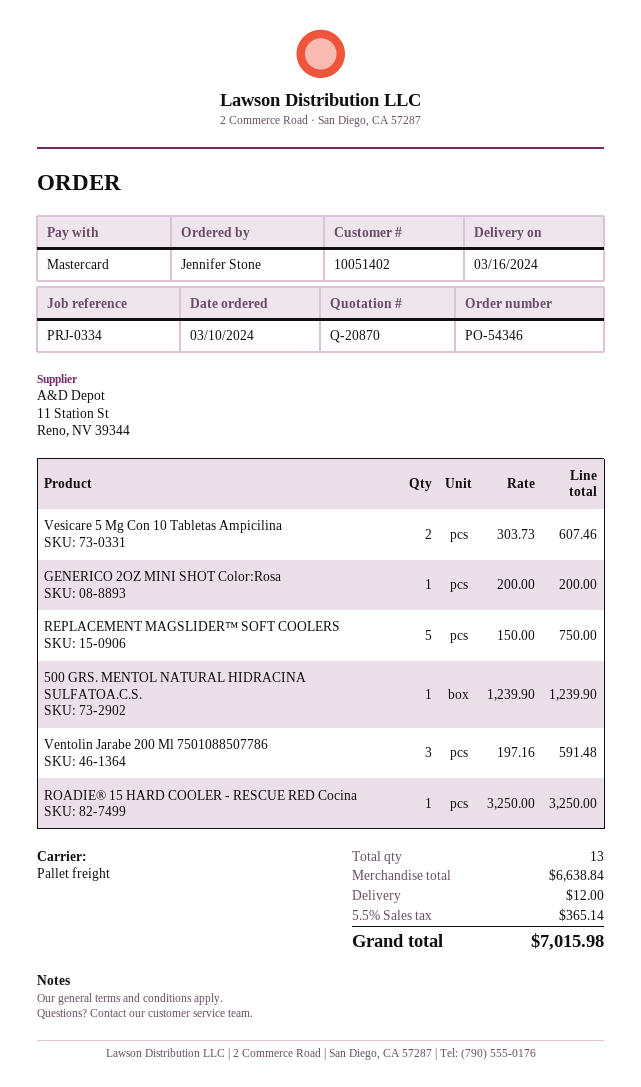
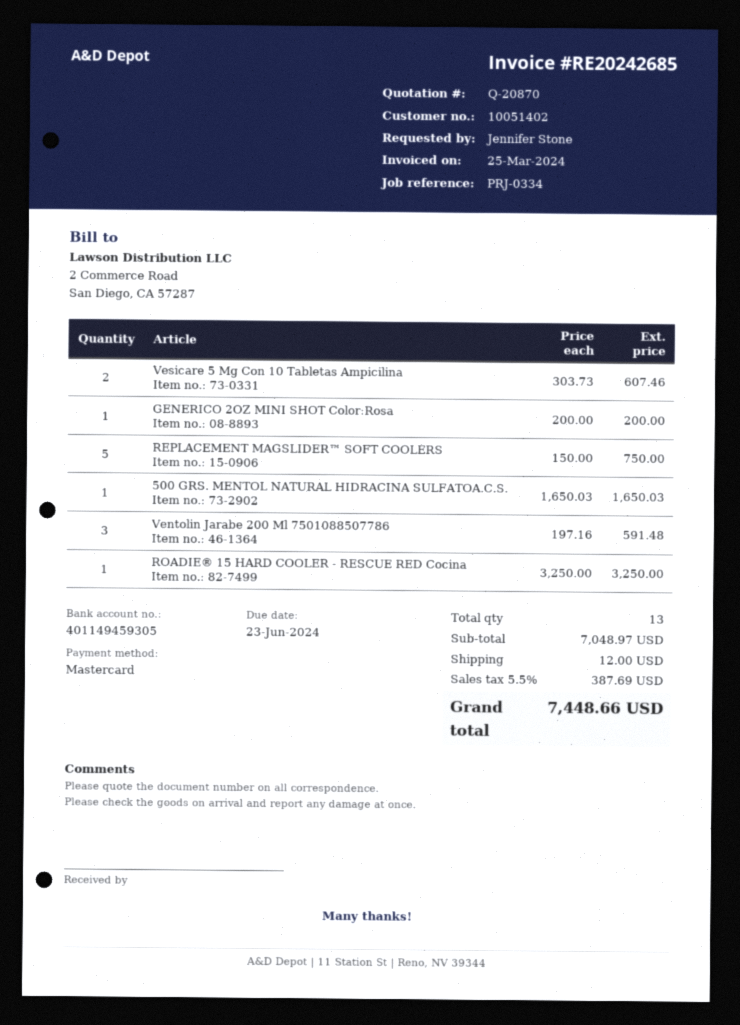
500 GRS. MENTOL NATURAL HIDRACINA SULFATOA.C.S.: 1 x 1239.90 = 1239.90 -> 1 x 1650.03 = 1650.03
subtotal: 6638.84 -> 7048.97
tax: 5.5% = 365.14 -> 5.5% = 387.69
total: 7015.98 -> 7448.66

